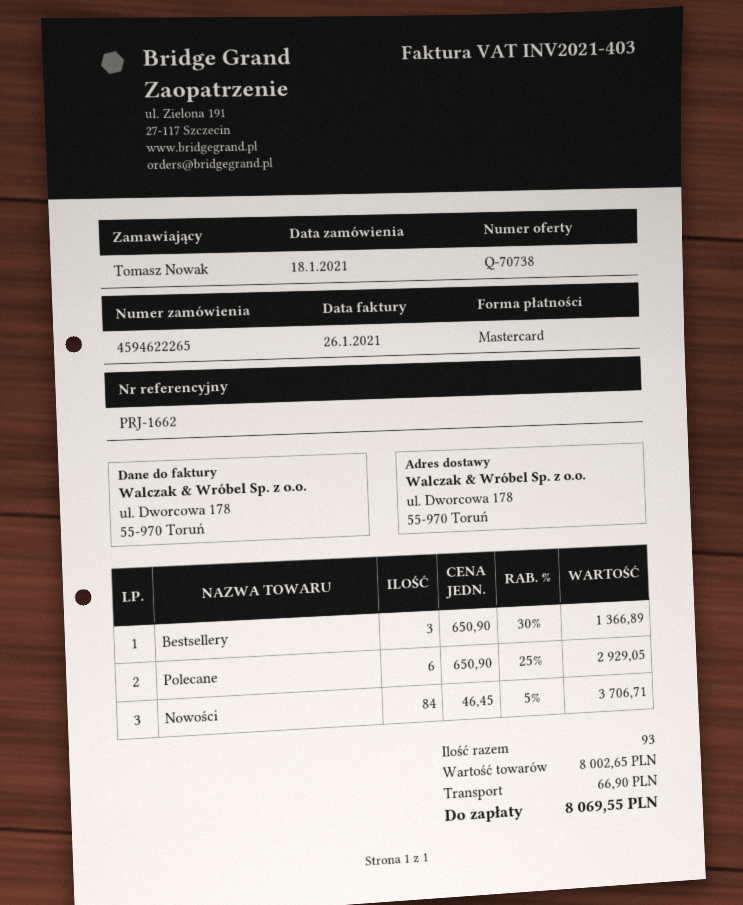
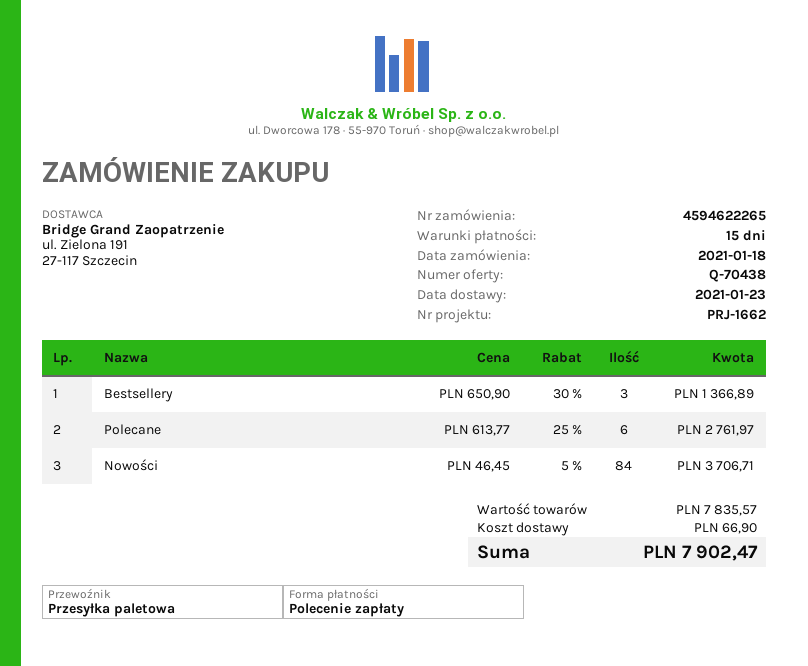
quote number: Q-70738 -> Q-70438
payment method: Mastercard -> direct debit
Polecane: 6 x 650.90 - 25% = 2929.05 -> 6 x 613.77 - 25% = 2761.97
subtotal: 8002.65 -> 7835.57
total: 8069.55 -> 7902.47

